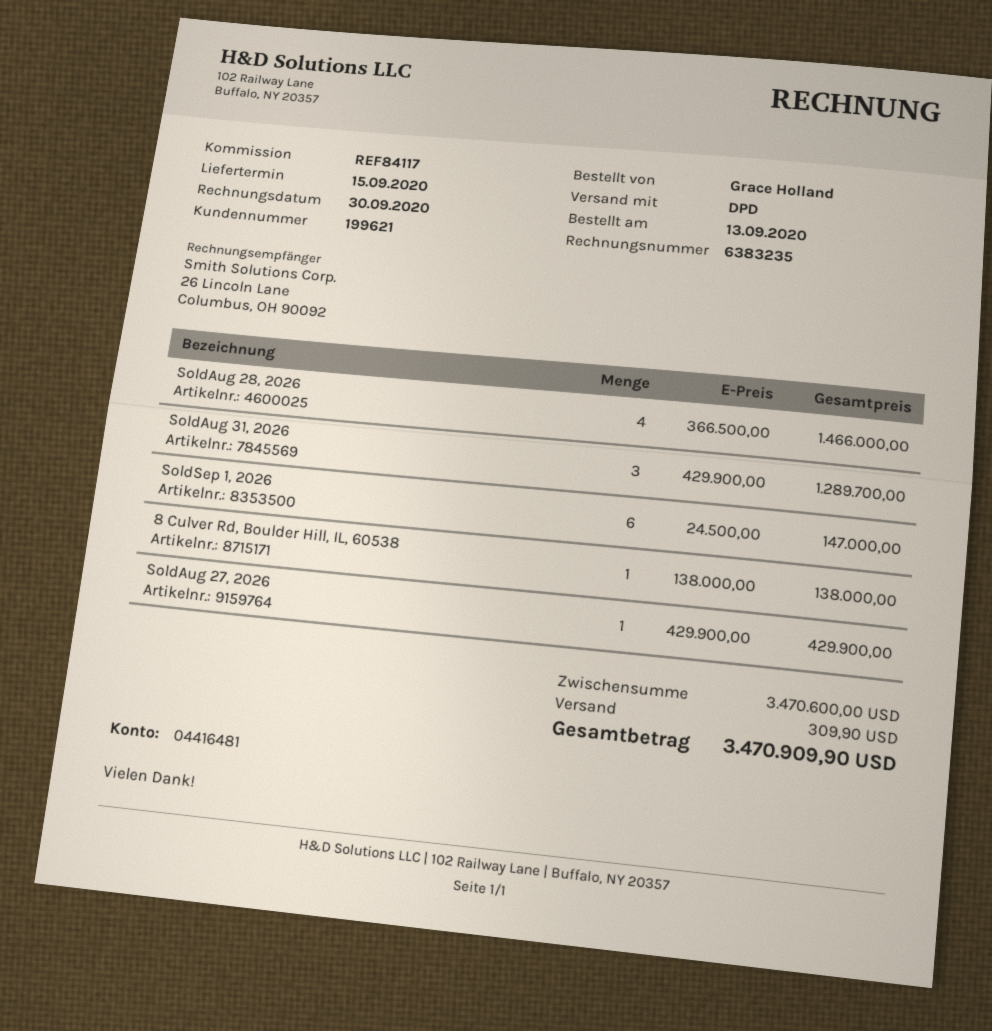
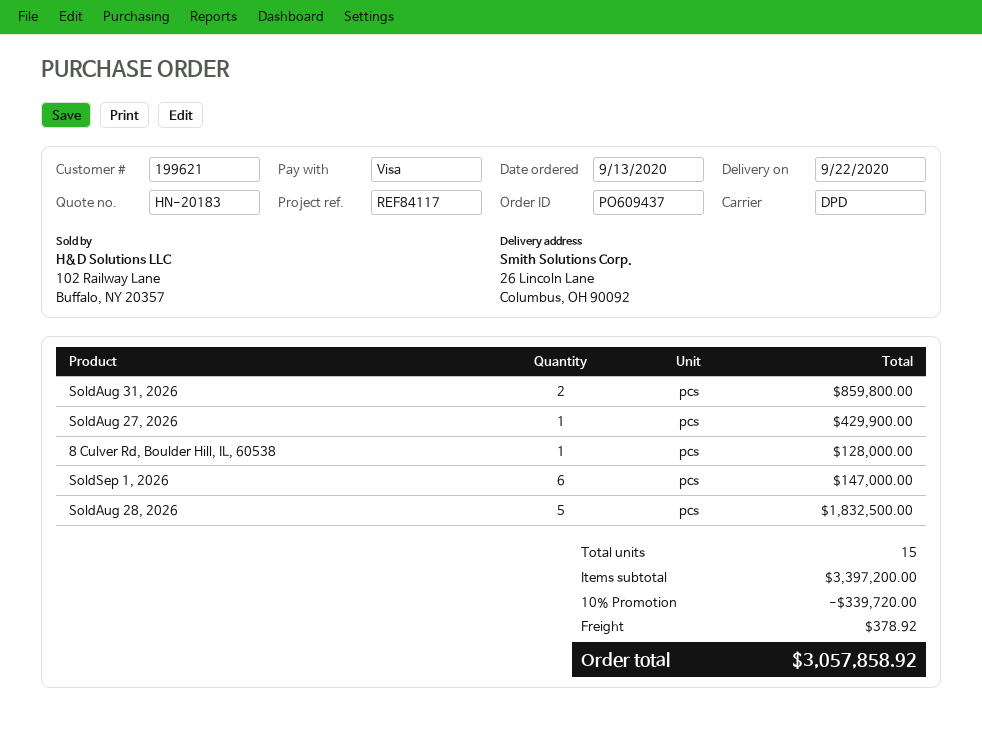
delivery date: 2020-09-15 -> 2020-09-22
SoldAug 28, 2026: 4 for 1466000.00 -> 5 for 1832500.00
SoldAug 31, 2026: 3 for 1289700.00 -> 2 for 859800.00
8 Culver Rd, Boulder Hill, IL, 60538: 1 for 138000.00 -> 1 for 128000.00
subtotal: 3470600.00 -> 3397200.00
discount: none -> 10% = 339720.00
shipping: 309.90 -> 378.92
total: 3470909.90 -> 3057858.92

